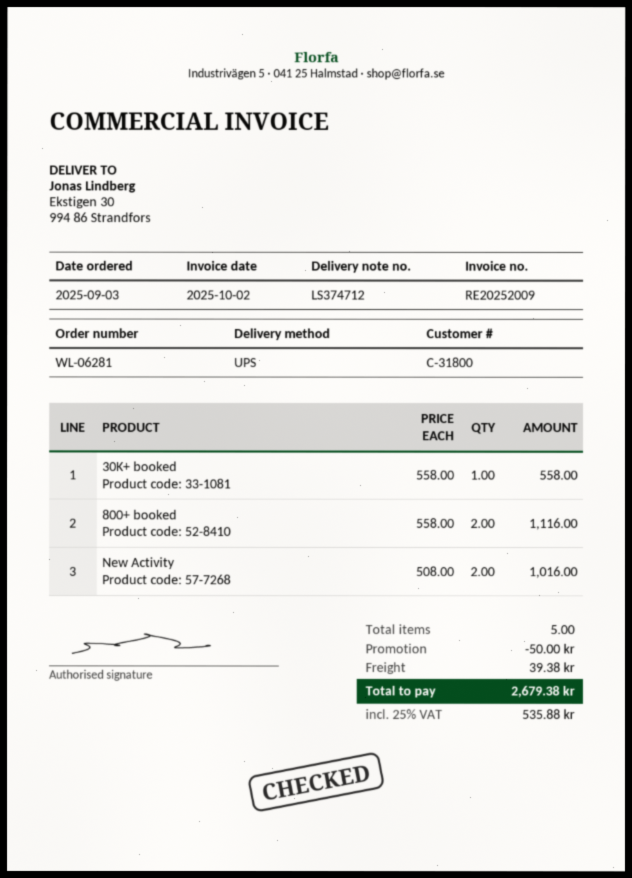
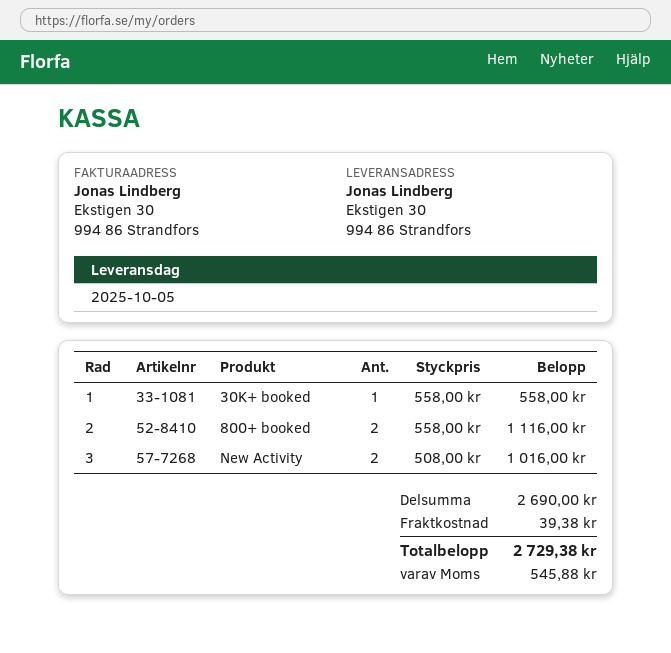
discount: 50.00 -> none
tax: 535.88 -> 545.88
total: 2679.38 -> 2729.38

